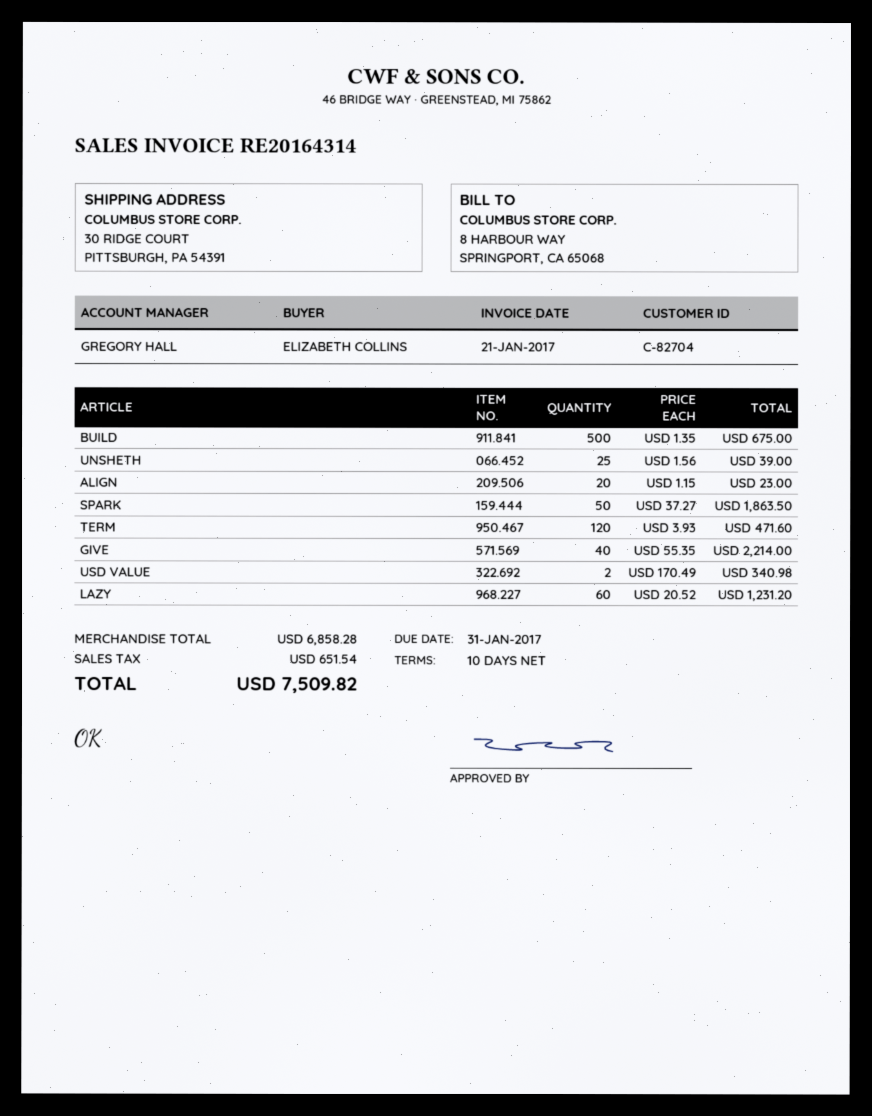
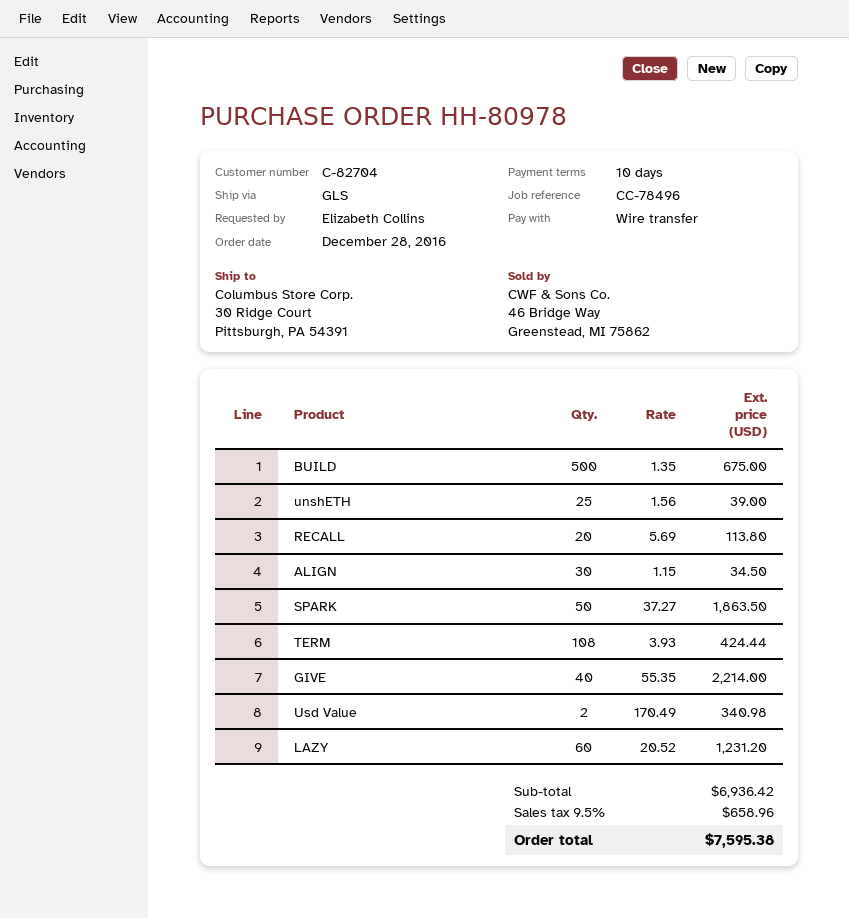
ALIGN: 20 x 1.15 = 23.00 -> 30 x 1.15 = 34.50
TERM: 120 x 3.93 = 471.60 -> 108 x 3.93 = 424.44
RECALL: none -> 20 x 5.69 = 113.80
subtotal: 6858.28 -> 6936.42
tax: 651.54 -> 658.96
total: 7509.82 -> 7595.38

